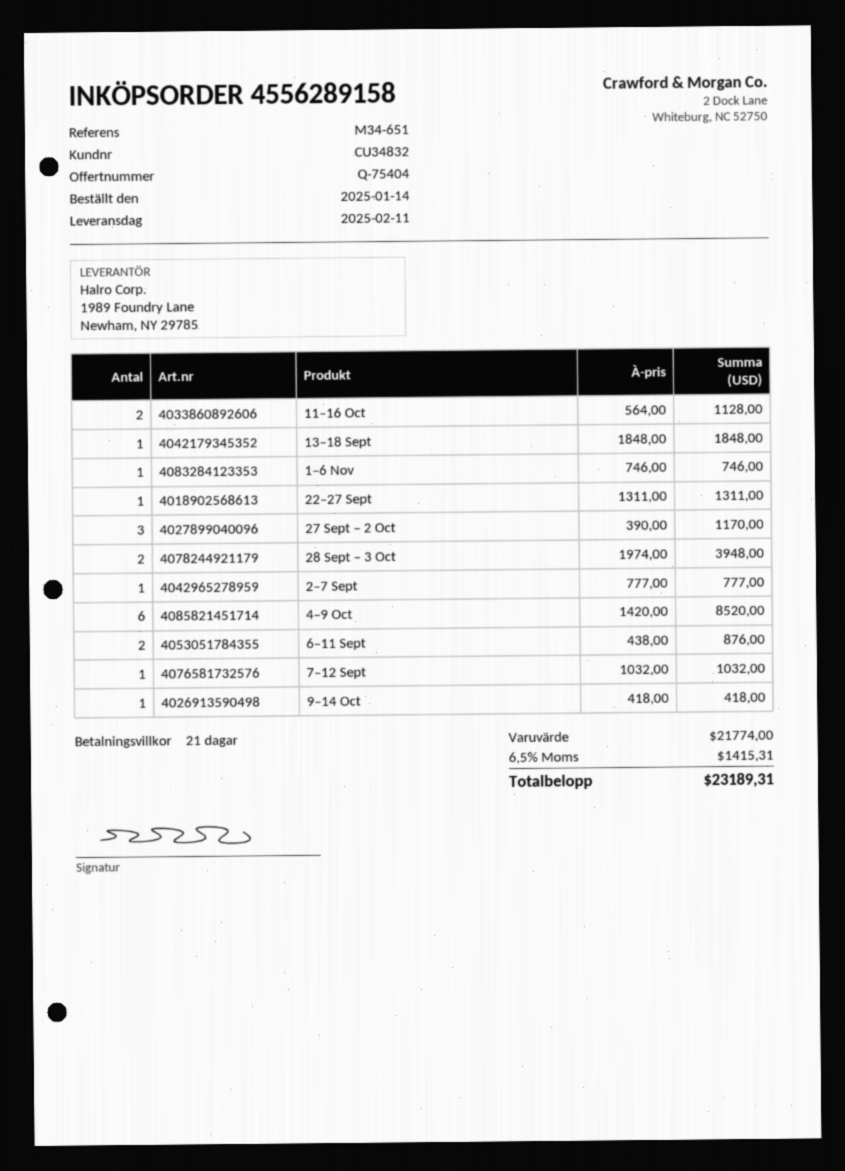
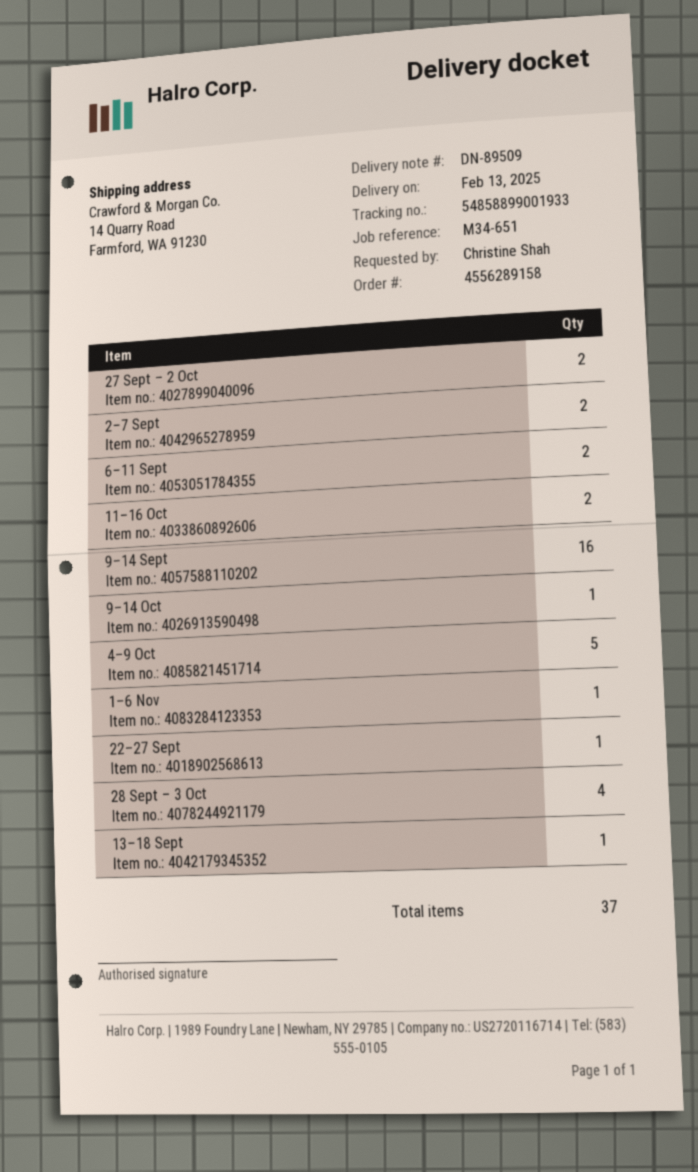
delivery date: 2025-02-11 -> 2025-02-13
27 Sept – 2 Oct: 3 -> 2
28 Sept – 3 Oct: 2 -> 4
2–7 Sept: 1 -> 2
4–9 Oct: 6 -> 5
7–12 Sept: 1 -> none
9–14 Sept: none -> 16

